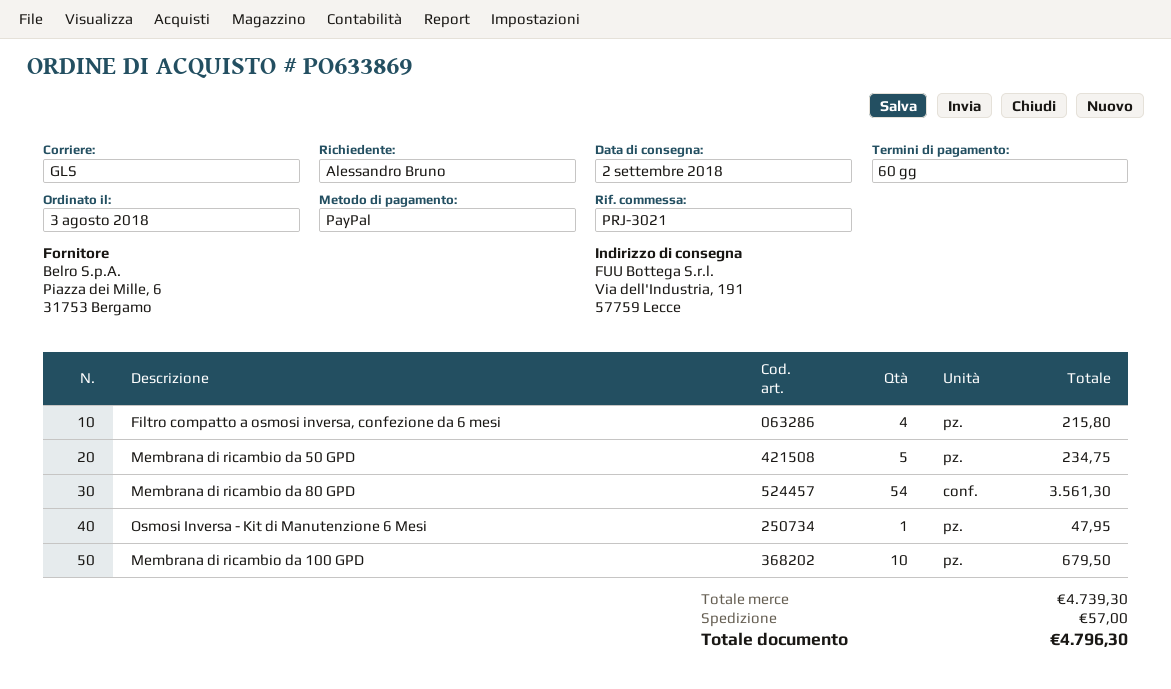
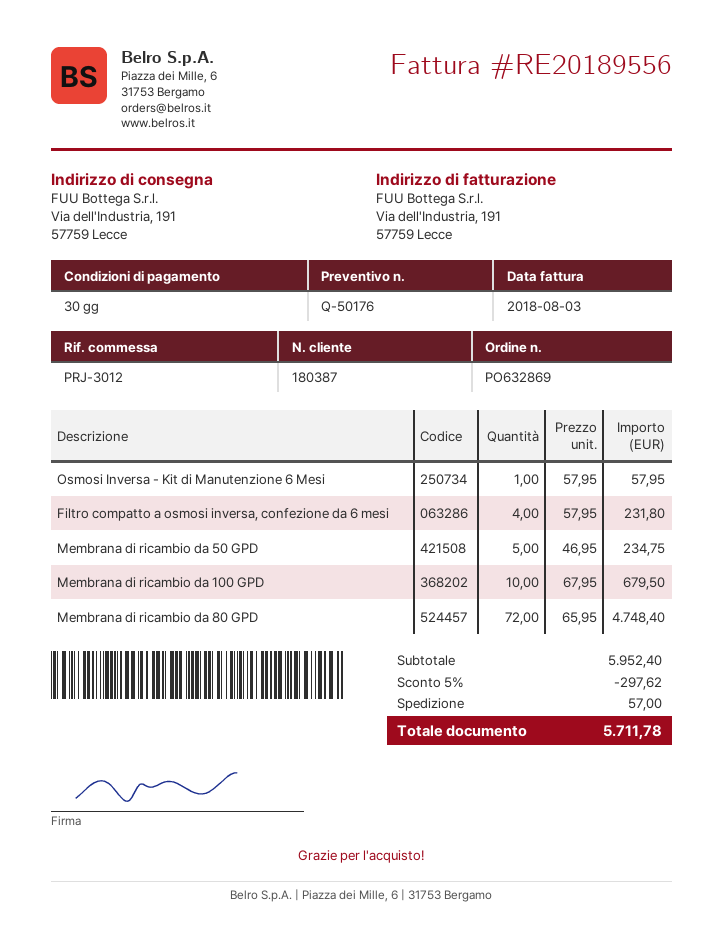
order number: PO633869 -> PO632869
payment terms: 60 days -> 30 days
reference: PRJ-3021 -> PRJ-3012
Filtro compatto a osmosi inversa, confezione da 6 mesi: 4 for 215.80 -> 4 for 231.80
Membrana di ricambio da 80 GPD: 54 for 3561.30 -> 72 for 4748.40
Osmosi Inversa - Kit di Manutenzione 6 Mesi: 1 for 47.95 -> 1 for 57.95
subtotal: 4739.30 -> 5952.40
discount: none -> 5% = 297.62
total: 4796.30 -> 5711.78

